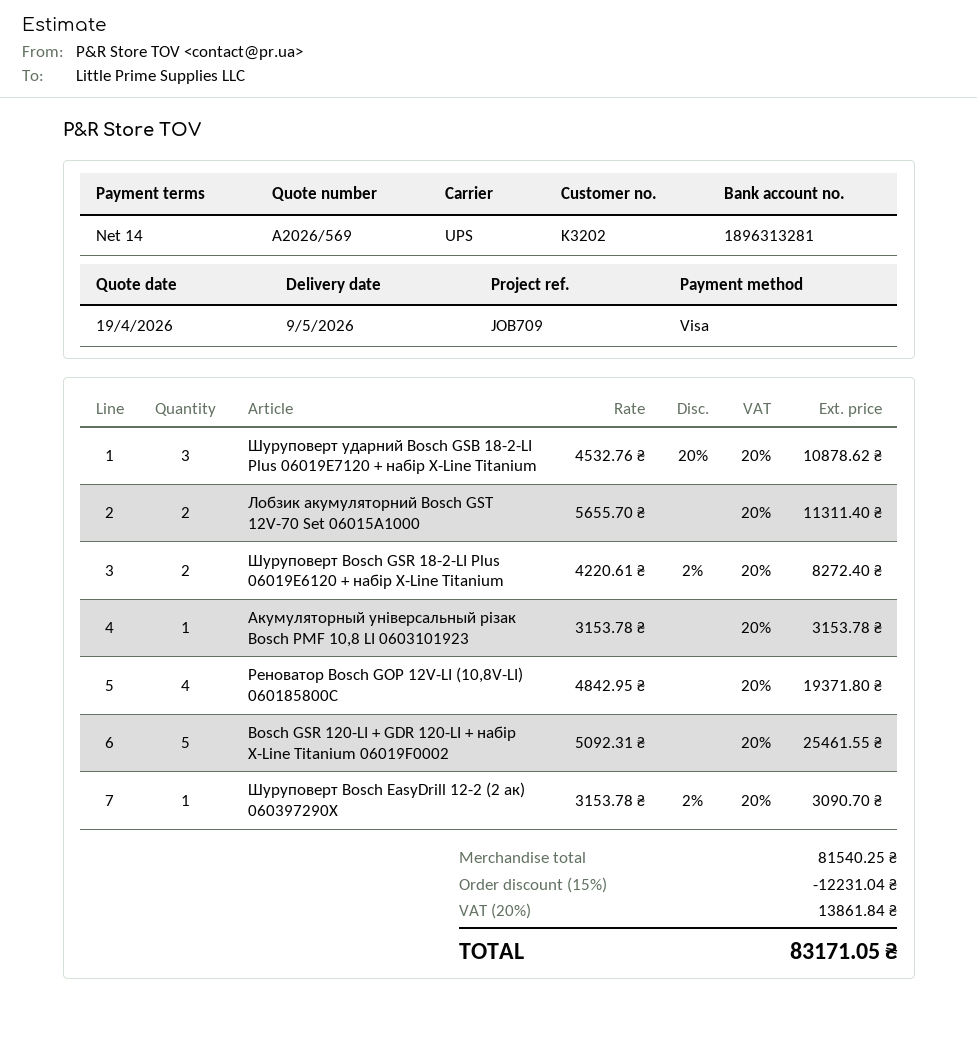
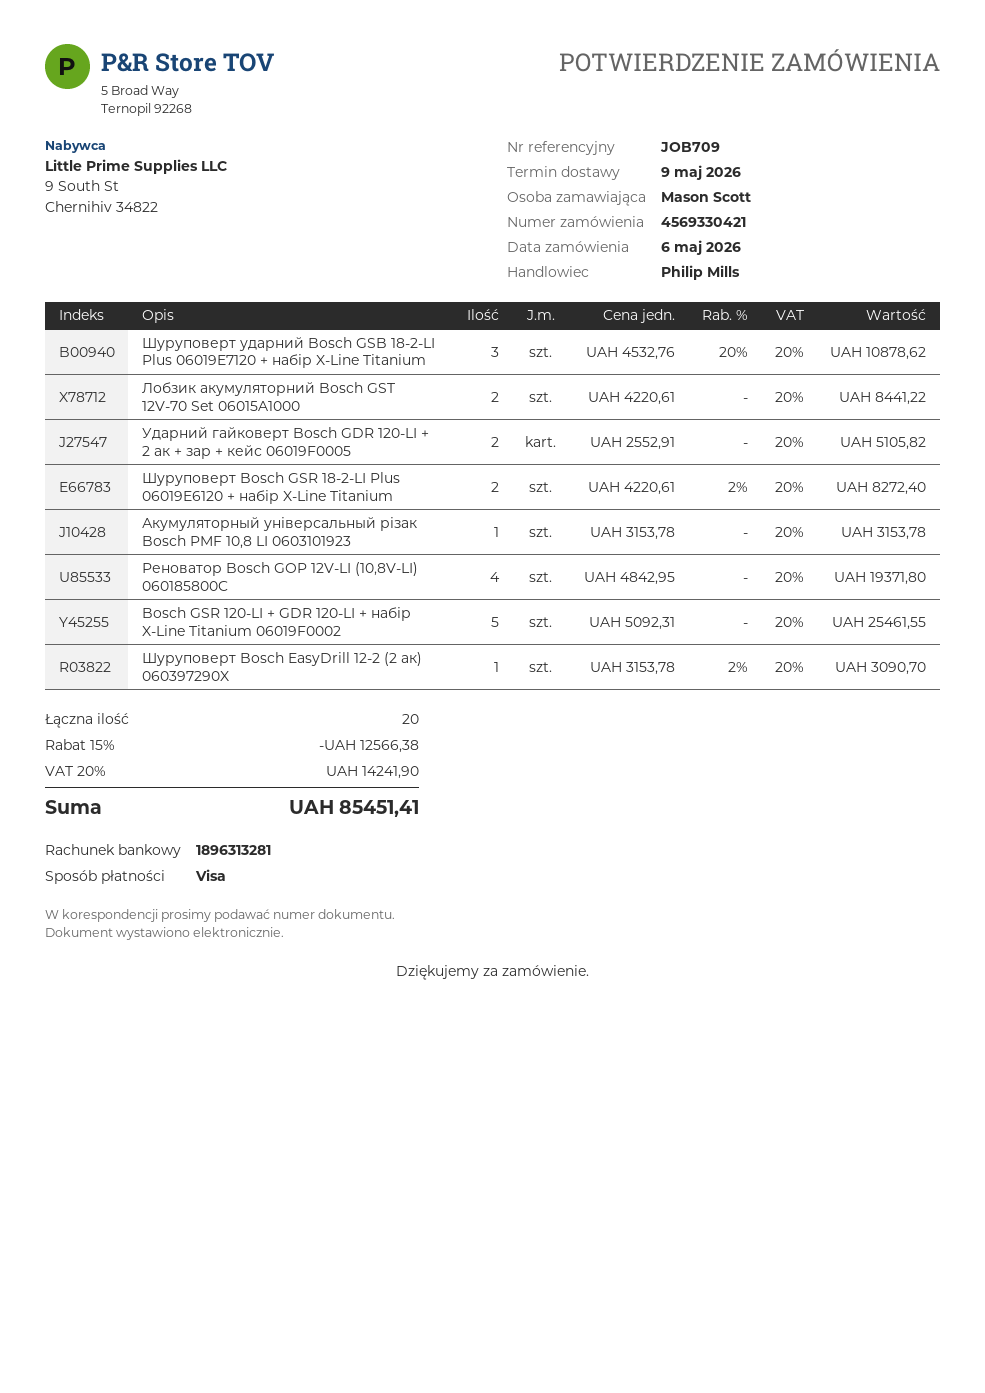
Лобзик акумуляторний Bosch GST 12V-70 Set 06015A1000: 2 x 5655.70 = 11311.40 -> 2 x 4220.61 = 8441.22
Ударний гайковерт Bosch GDR 120-LI + 2 ак + зар + кейс 06019F0005: none -> 2 x 2552.91 = 5105.82
discount: 15% = 12231.04 -> 15% = 12566.38
tax: 20% = 13861.84 -> 20% = 14241.90
total: 83171.05 -> 85451.41

